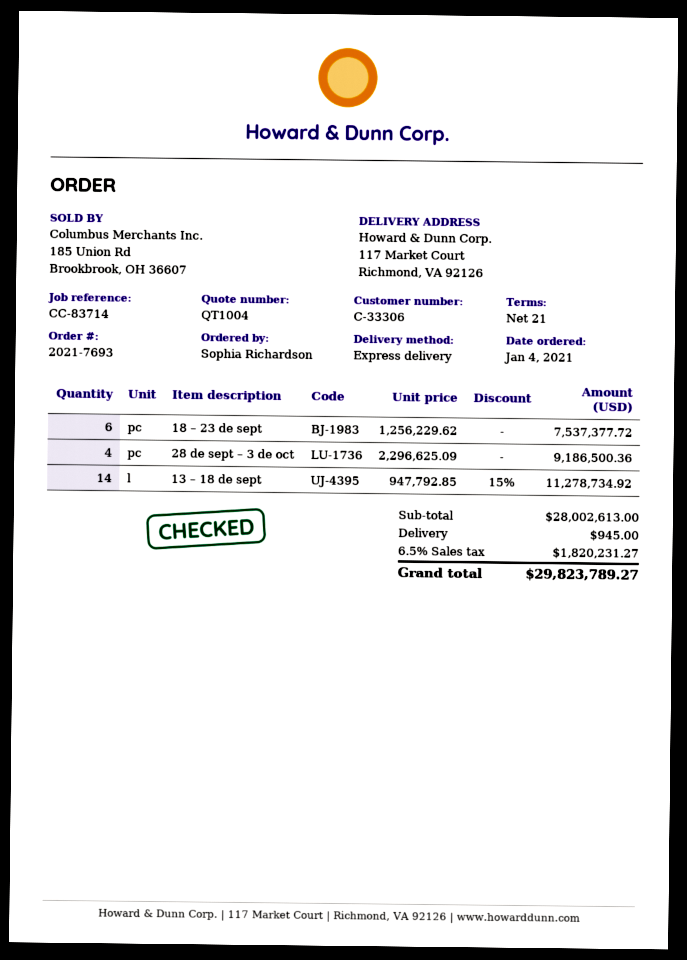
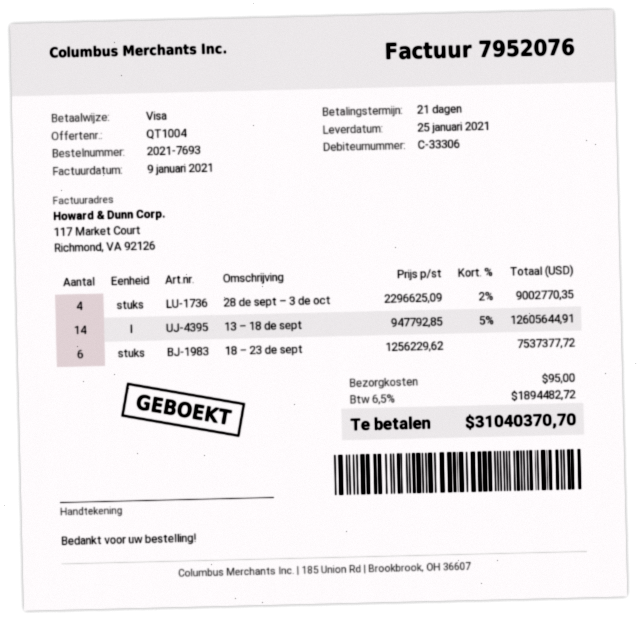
28 de sept – 3 de oct: 4 x 2296625.09 = 9186500.36 -> 4 x 2296625.09 - 2% = 9002770.35
13 – 18 de sept: 14 x 947792.85 - 15% = 11278734.92 -> 14 x 947792.85 - 5% = 12605644.91
shipping: 945.00 -> 95.00
tax: 6.5% = 1820231.27 -> 6.5% = 1894482.72
total: 29823789.27 -> 31040370.70

